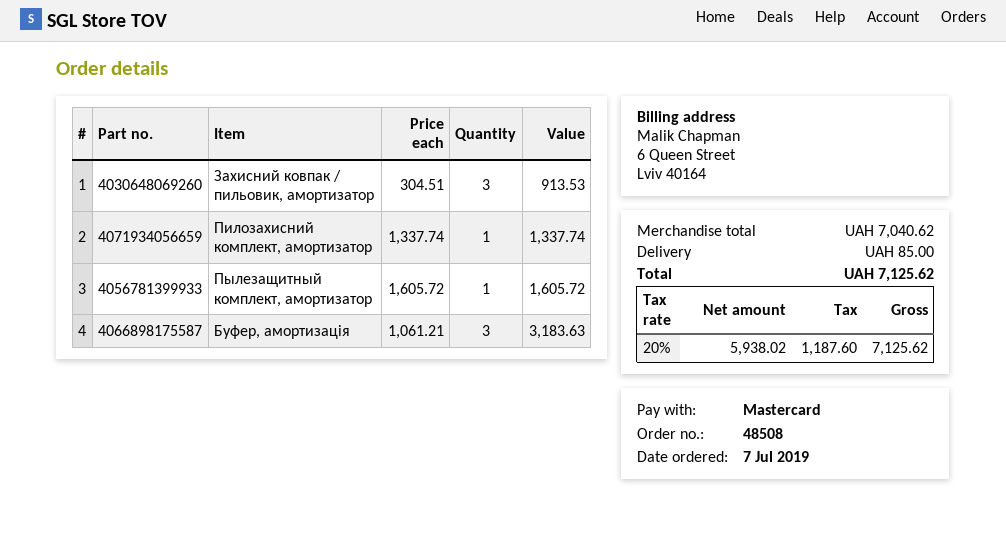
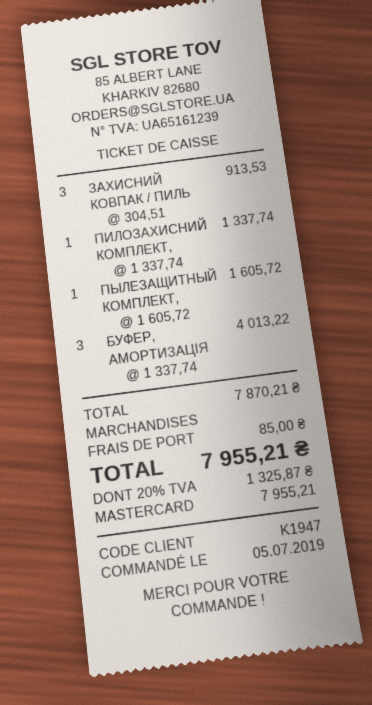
order date: 2019-07-07 -> 2019-07-05
Буфер, амортизація: 3 x 1061.21 = 3183.63 -> 3 x 1337.74 = 4013.22
subtotal: 7040.62 -> 7870.21
tax: 20% = 1187.60 -> 20% = 1325.87
total: 7125.62 -> 7955.21

